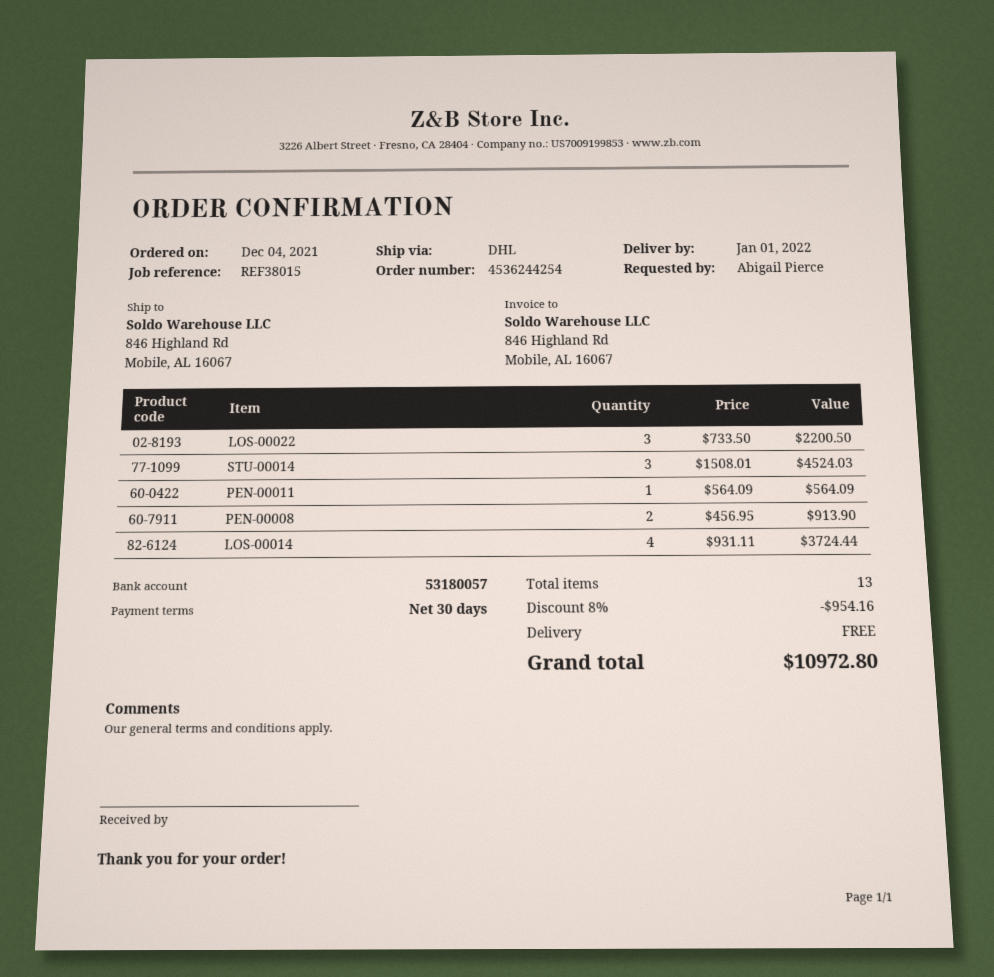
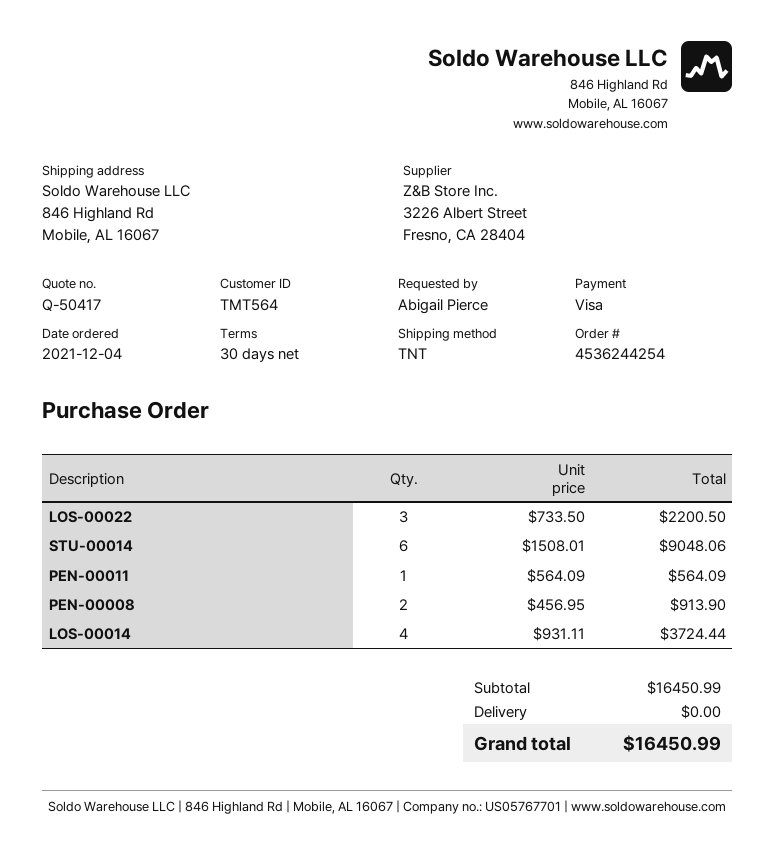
shipping method: DHL -> TNT
STU-00014: 3 x 1508.01 = 4524.03 -> 6 x 1508.01 = 9048.06
discount: 8% = 954.16 -> none
total: 10972.80 -> 16450.99

